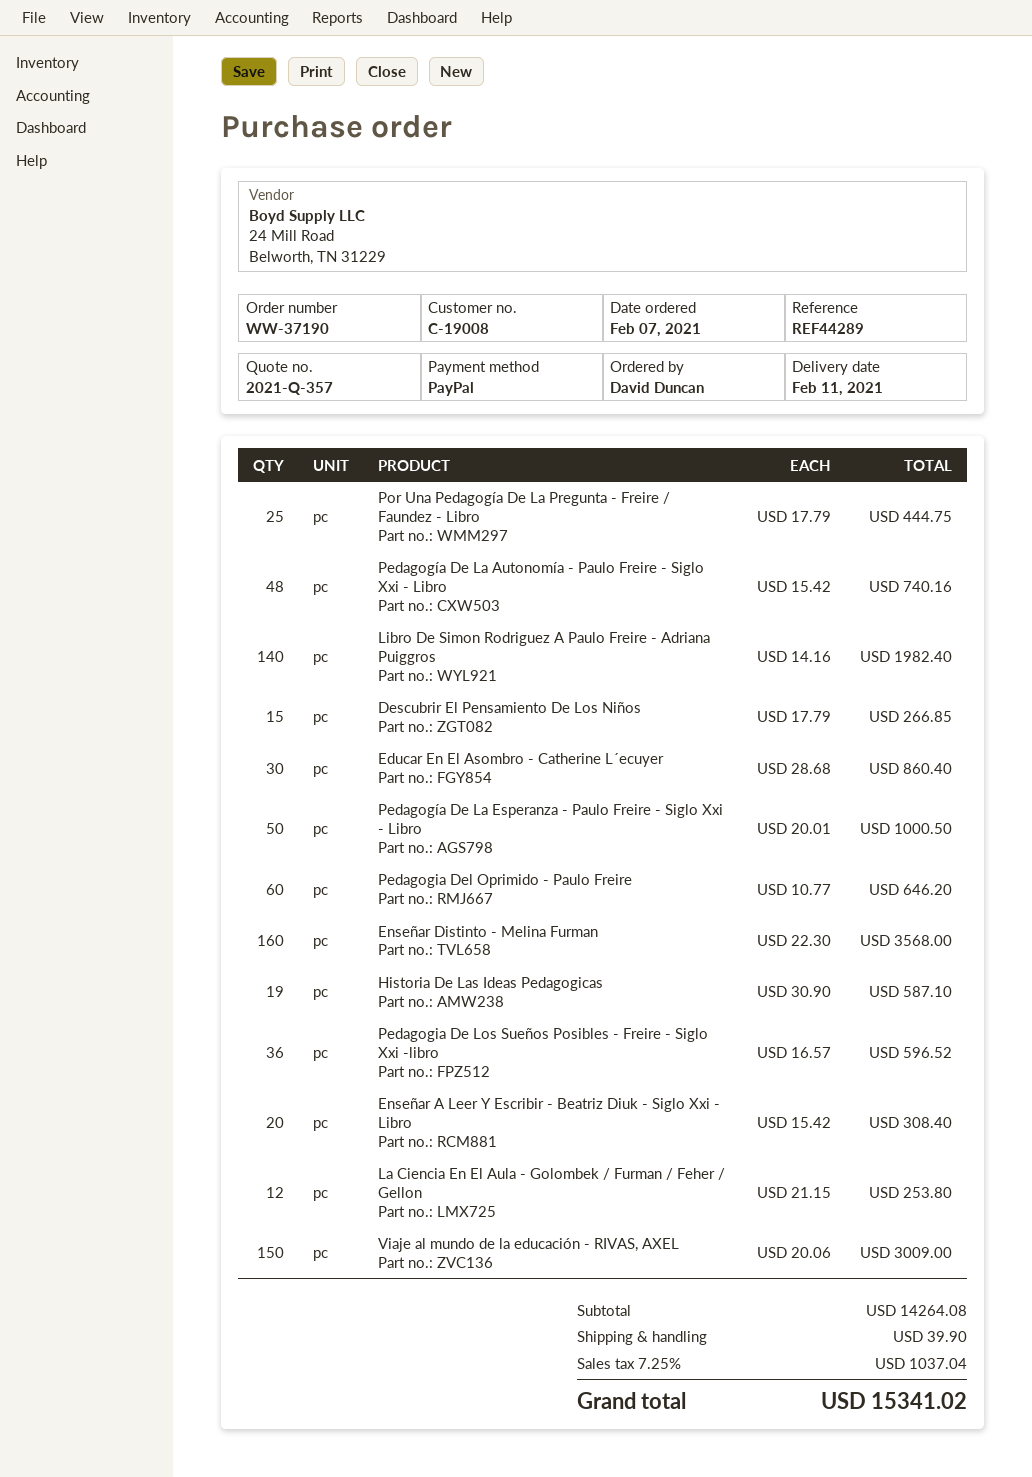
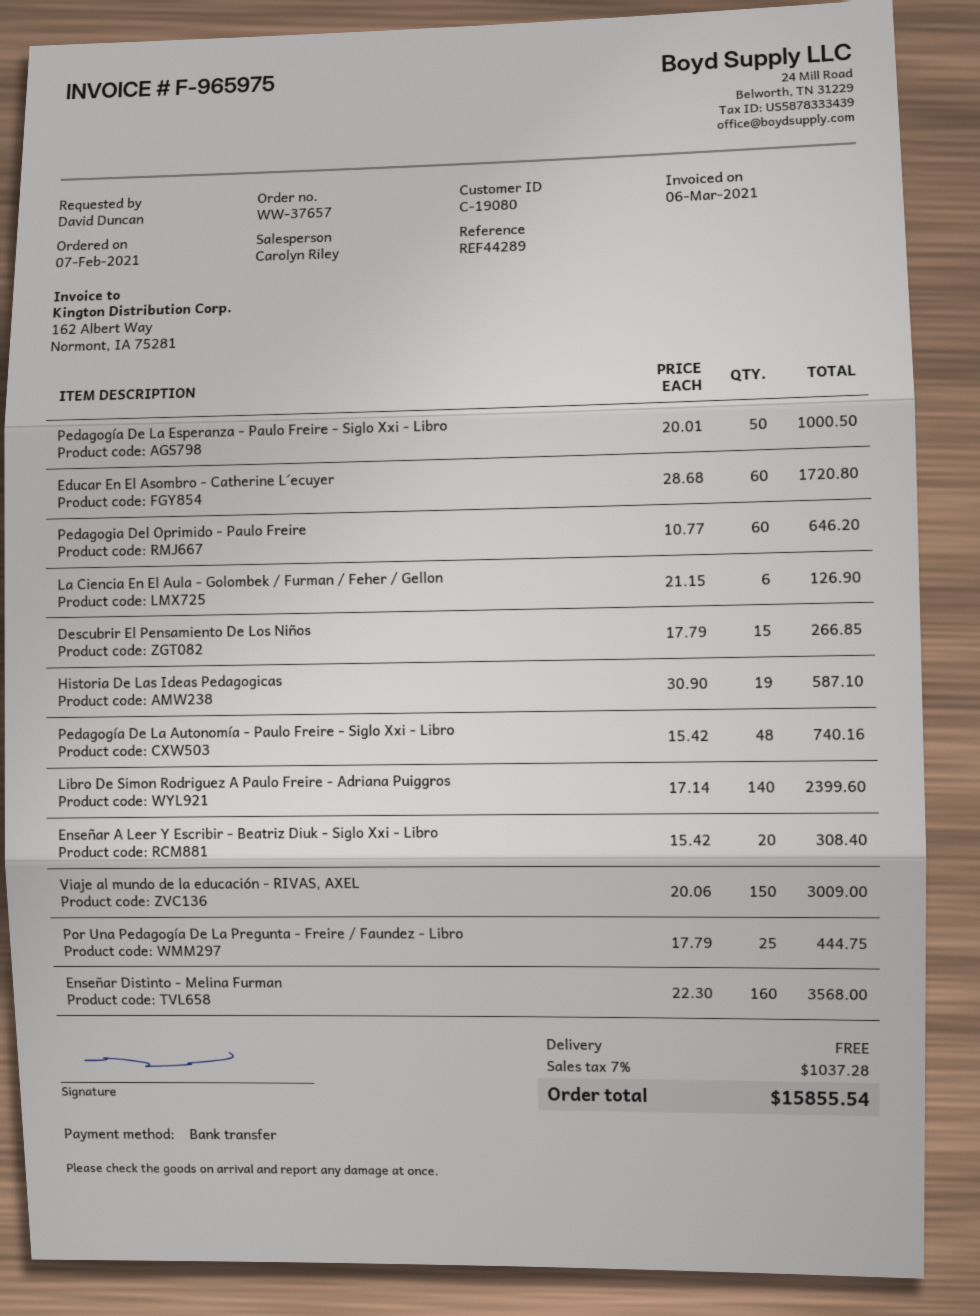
order number: WW-37190 -> WW-37657
customer number: C-19008 -> C-19080
payment method: PayPal -> bank transfer
Libro De Simon Rodriguez A Paulo Freire - Adriana Puiggros: 140 x 14.16 = 1982.40 -> 140 x 17.14 = 2399.60
Educar En El Asombro - Catherine L´ecuyer: 30 x 28.68 = 860.40 -> 60 x 28.68 = 1720.80
Pedagogia De Los Sueños Posibles - Freire - Siglo Xxi -libro: 36 x 16.57 = 596.52 -> none
La Ciencia En El Aula - Golombek / Furman / Feher / Gellon: 12 x 21.15 = 253.80 -> 6 x 21.15 = 126.90
shipping: 39.90 -> 0.00
tax: 7.25% = 1037.04 -> 7% = 1037.28
total: 15341.02 -> 15855.54

